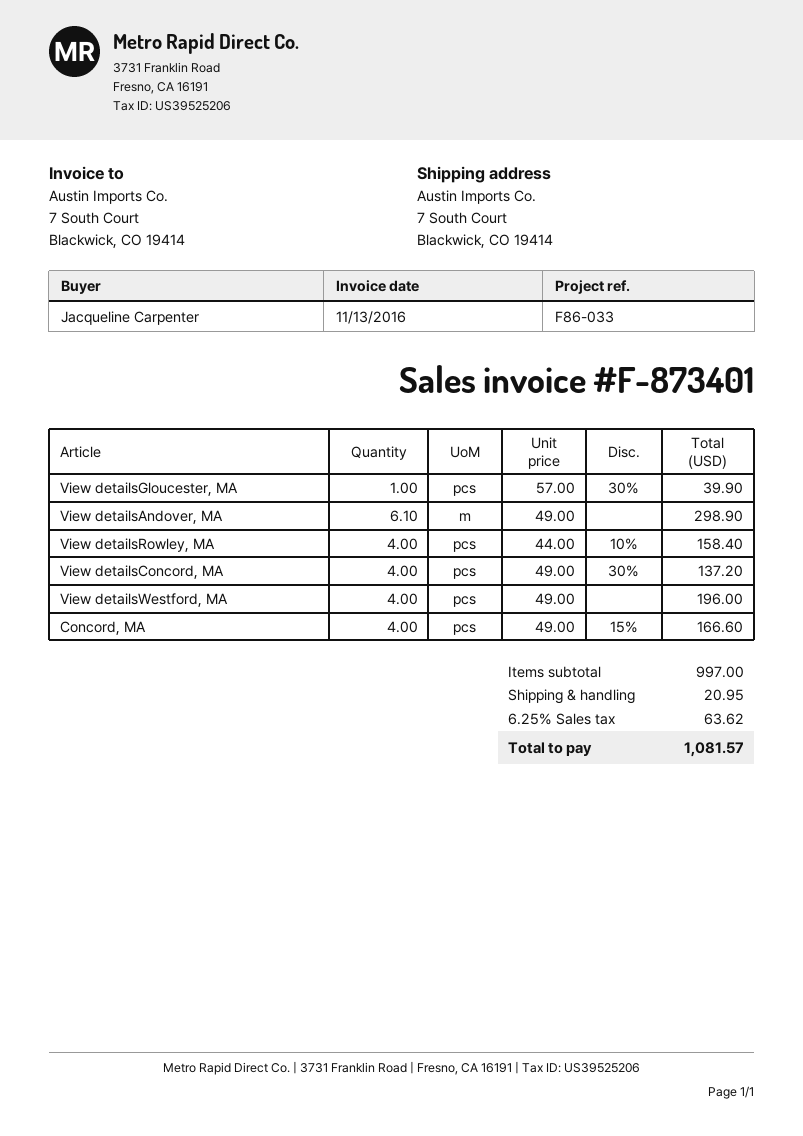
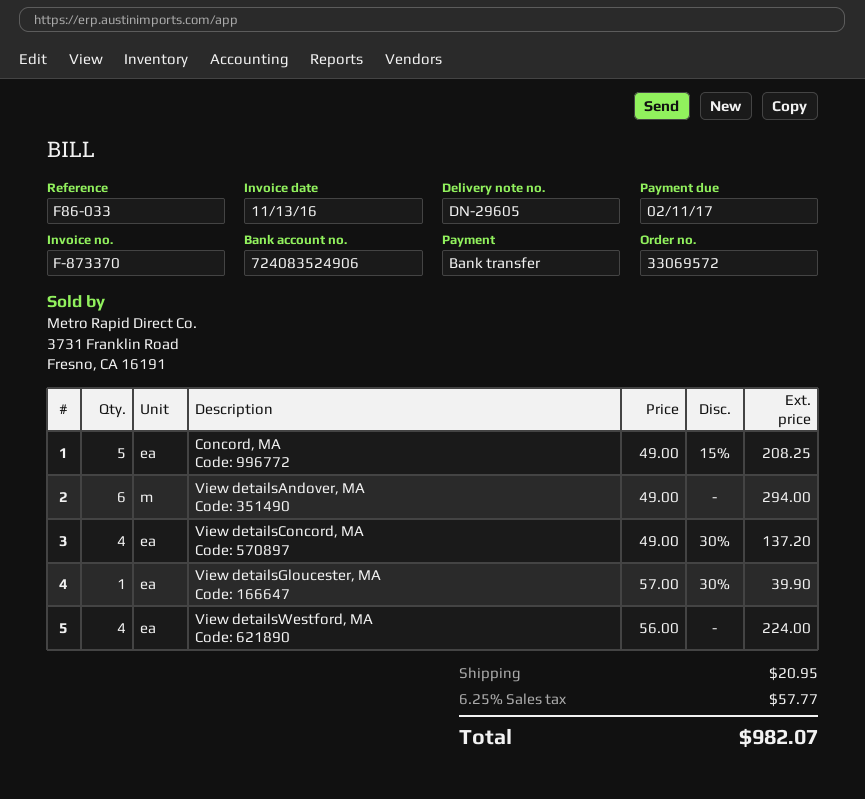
invoice number: F-873401 -> F-873370
View detailsAndover, MA: 6.1 x 49.00 = 298.90 -> 6 x 49.00 = 294.00
View detailsRowley, MA: 4 x 44.00 - 10% = 158.40 -> none
View detailsWestford, MA: 4 x 49.00 = 196.00 -> 4 x 56.00 = 224.00
Concord, MA: 4 x 49.00 - 15% = 166.60 -> 5 x 49.00 - 15% = 208.25
tax: 6.25% = 63.62 -> 6.25% = 57.77
total: 1081.57 -> 982.07

